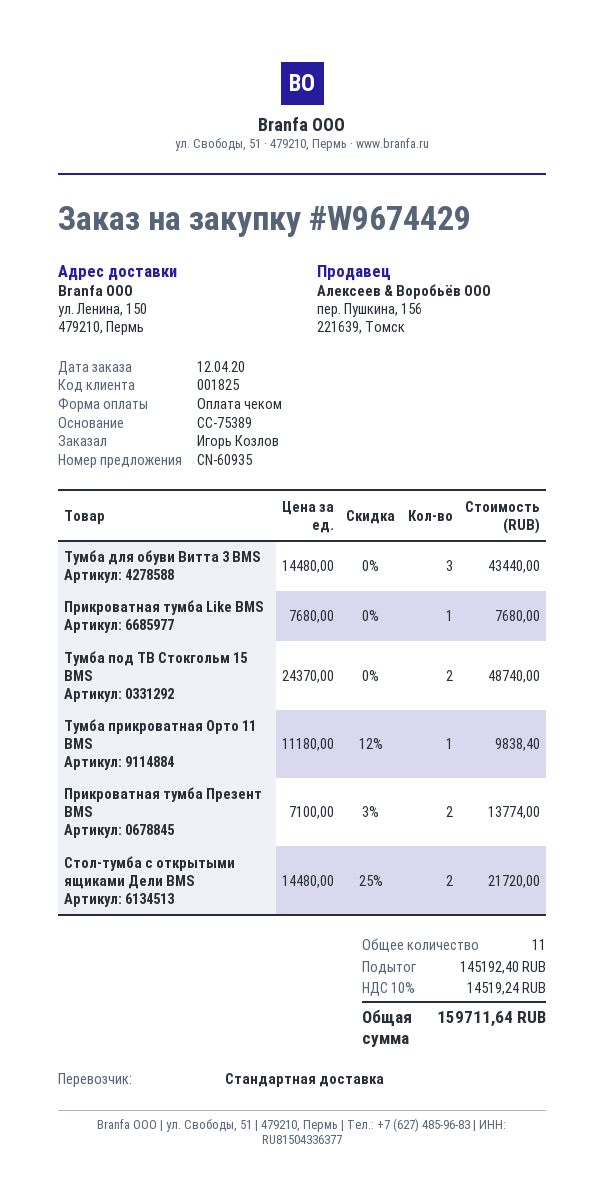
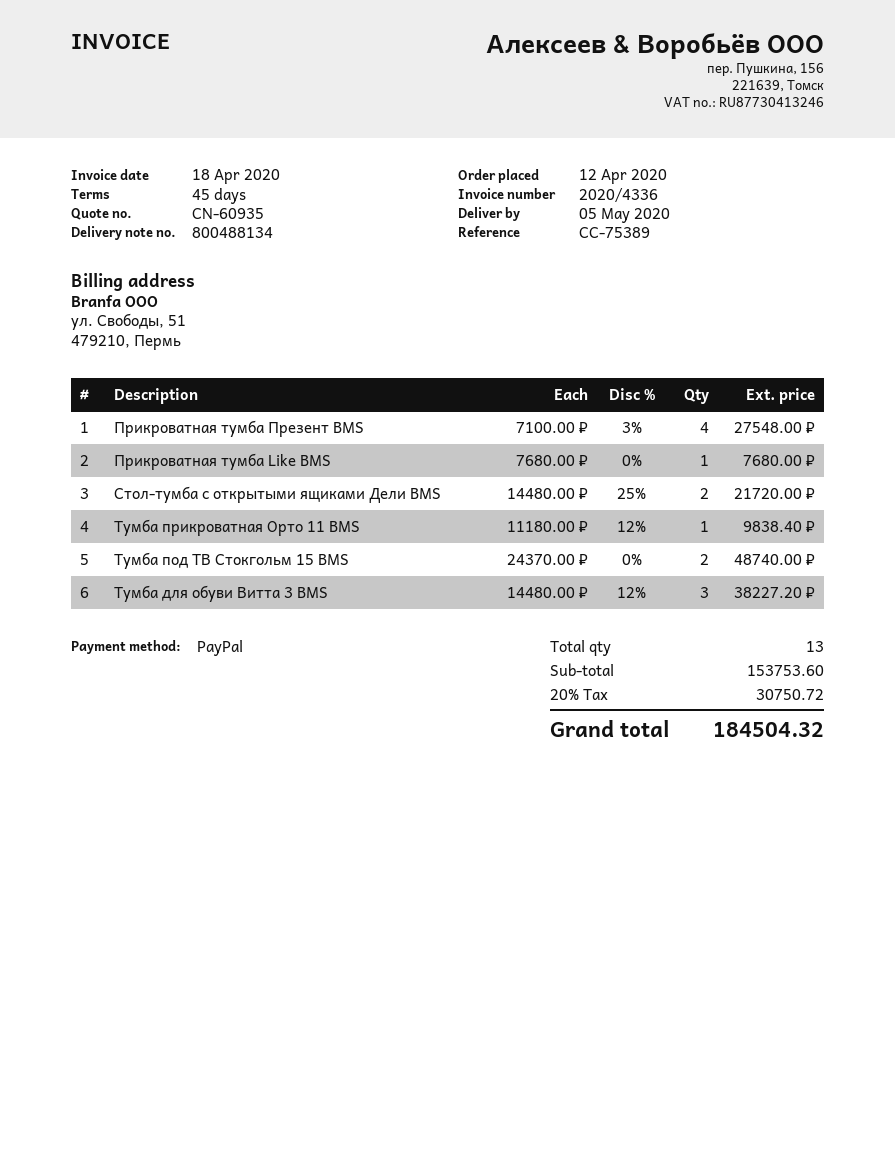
payment method: cheque -> PayPal
Тумба для обуви Витта 3 BMS: 3 x 14480.00 = 43440.00 -> 3 x 14480.00 - 12% = 38227.20
Прикроватная тумба Презент BMS: 2 x 7100.00 - 3% = 13774.00 -> 4 x 7100.00 - 3% = 27548.00
total quantity: 11 -> 13
subtotal: 145192.40 -> 153753.60
tax: 10% = 14519.24 -> 20% = 30750.72
total: 159711.64 -> 184504.32

